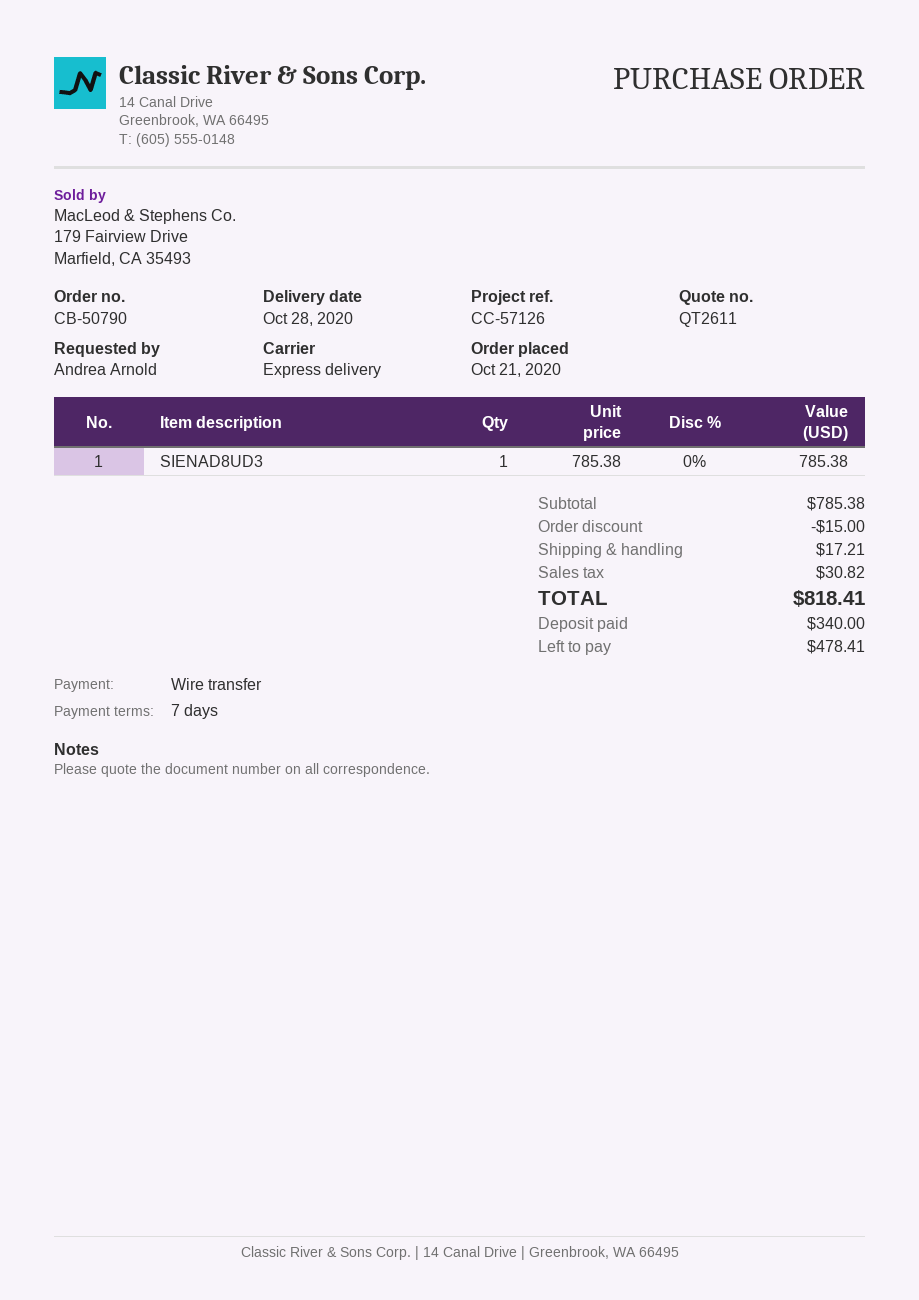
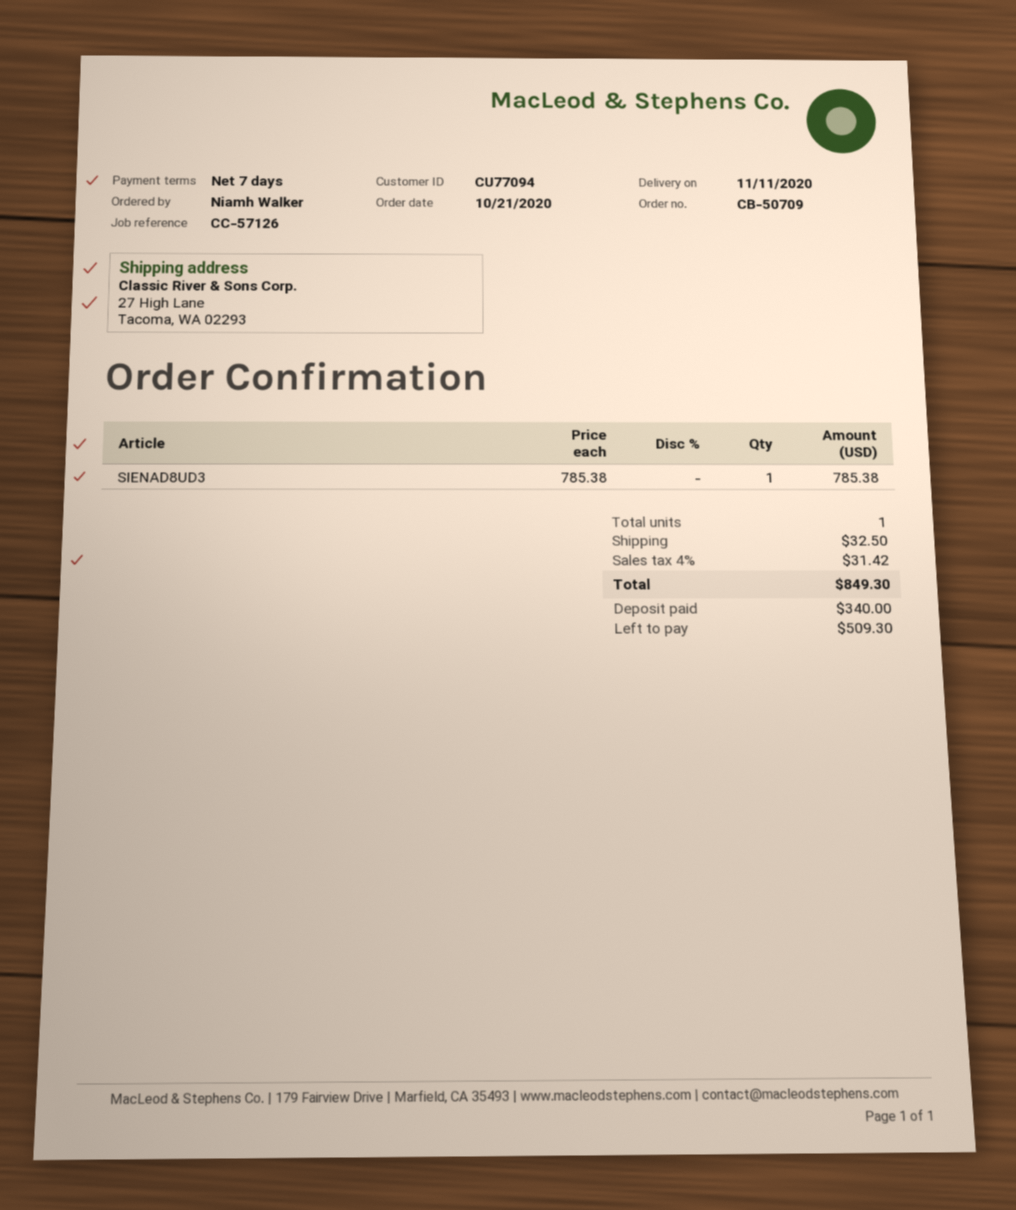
order number: CB-50790 -> CB-50709
delivery date: 2020-10-28 -> 2020-11-11
ordered by: Andrea Arnold -> Niamh Walker
discount: 15.00 -> none
shipping: 17.21 -> 32.50
tax: 30.82 -> 31.42
total: 818.41 -> 849.30
balance: 478.41 -> 509.30

